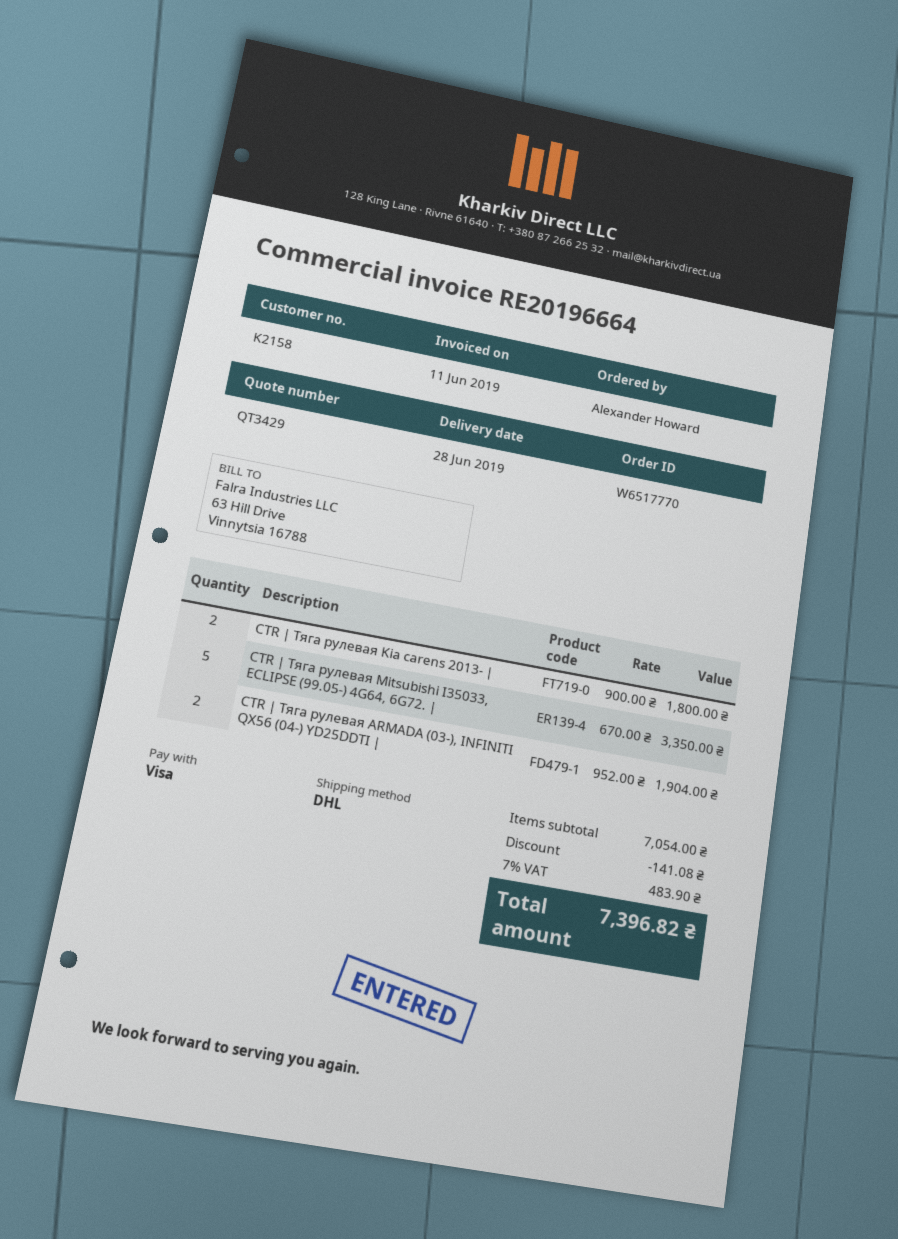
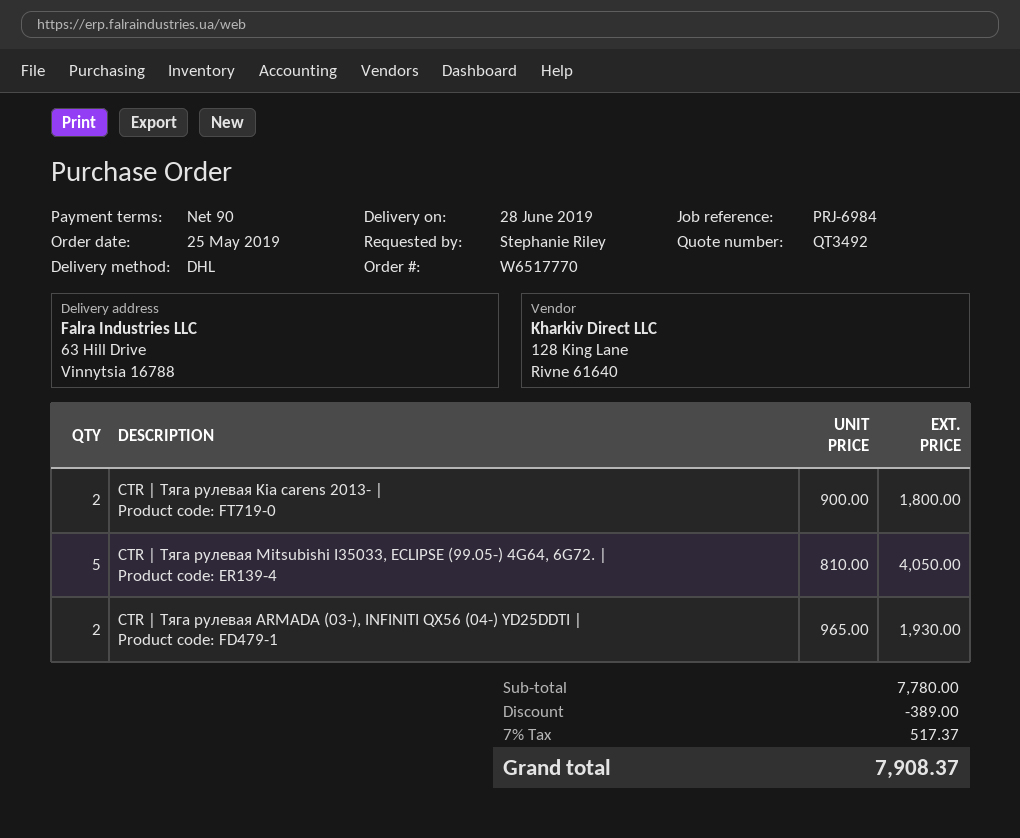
quote number: QT3429 -> QT3492
ordered by: Alexander Howard -> Stephanie Riley
CTR | Тяга рулевая Mitsubishi I35033, ECLIPSE (99.05-) 4G64, 6G72. |: 5 x 670.00 = 3350.00 -> 5 x 810.00 = 4050.00
CTR | Тяга рулевая ARMADA (03-), INFINITI QX56 (04-) YD25DDTI |: 2 x 952.00 = 1904.00 -> 2 x 965.00 = 1930.00
subtotal: 7054.00 -> 7780.00
discount: 141.08 -> 389.00
tax: 7% = 483.90 -> 7% = 517.37
total: 7396.82 -> 7908.37

